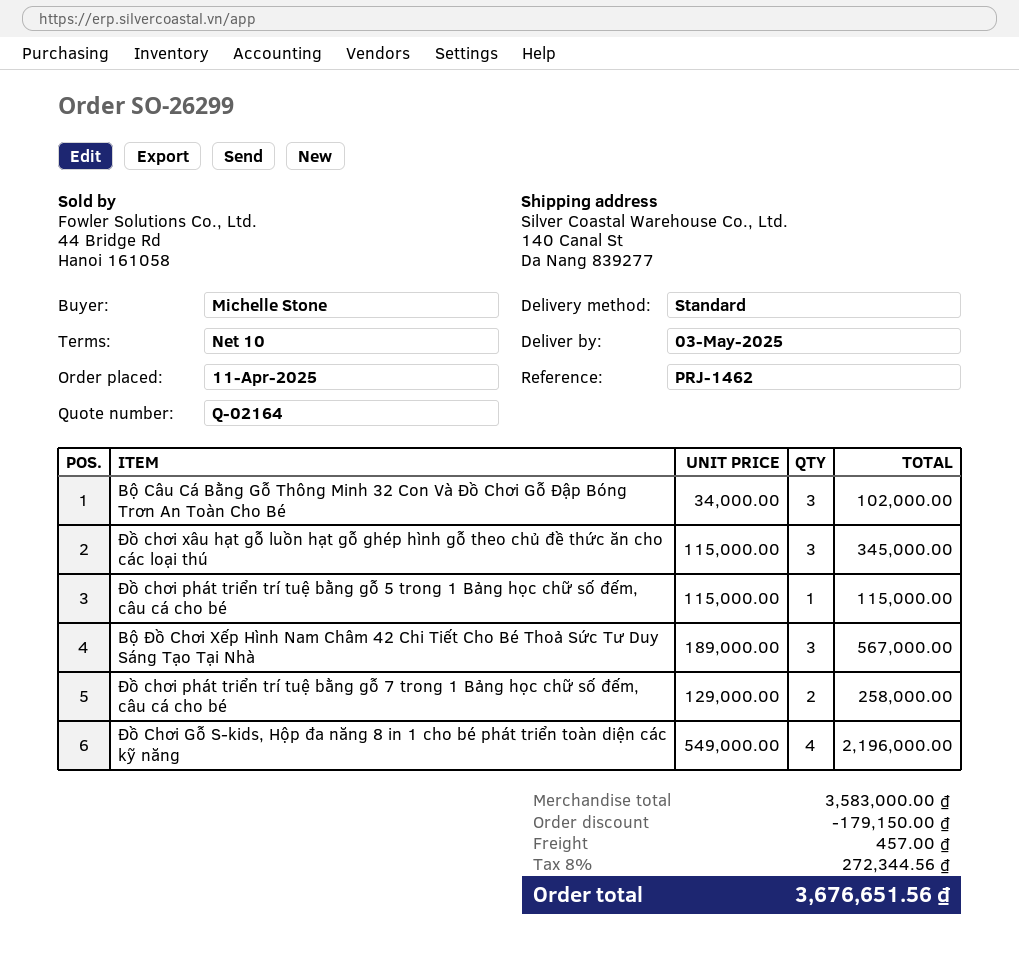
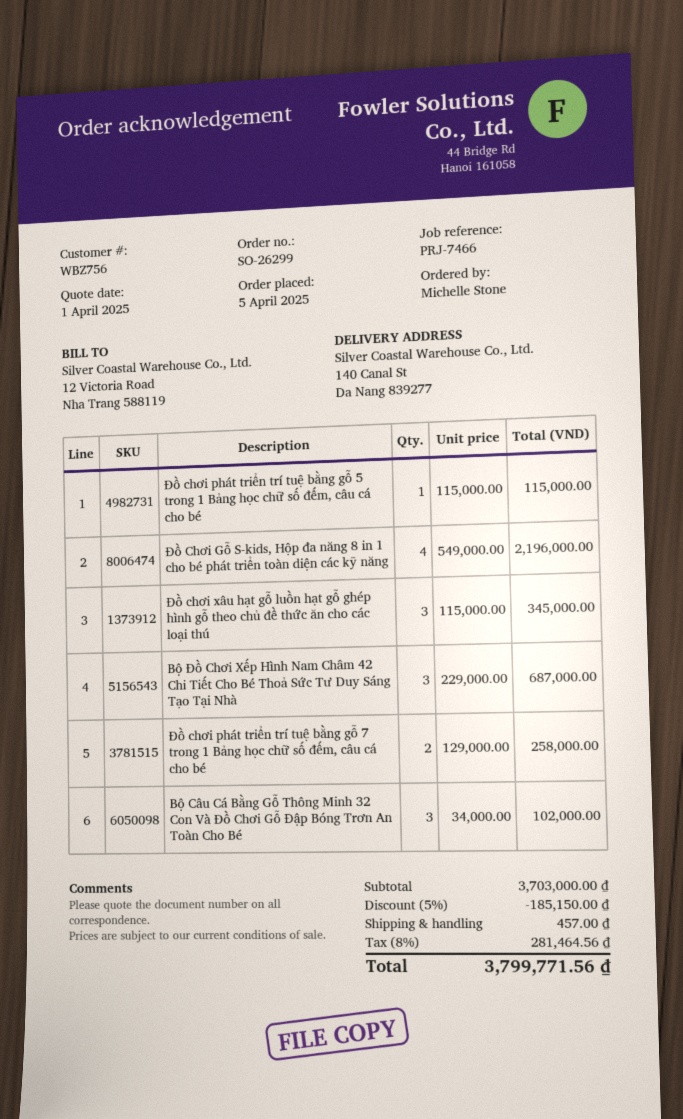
order date: 2025-04-11 -> 2025-04-05
reference: PRJ-1462 -> PRJ-7466
Bộ Đồ Chơi Xếp Hình Nam Châm 42 Chi Tiết Cho Bé Thoả Sức Tư Duy Sáng Tạo Tại Nhà: 3 x 189000.00 = 567000.00 -> 3 x 229000.00 = 687000.00
subtotal: 3583000.00 -> 3703000.00
discount: 179150.00 -> 185150.00
tax: 8% = 272344.56 -> 8% = 281464.56
total: 3676651.56 -> 3799771.56

